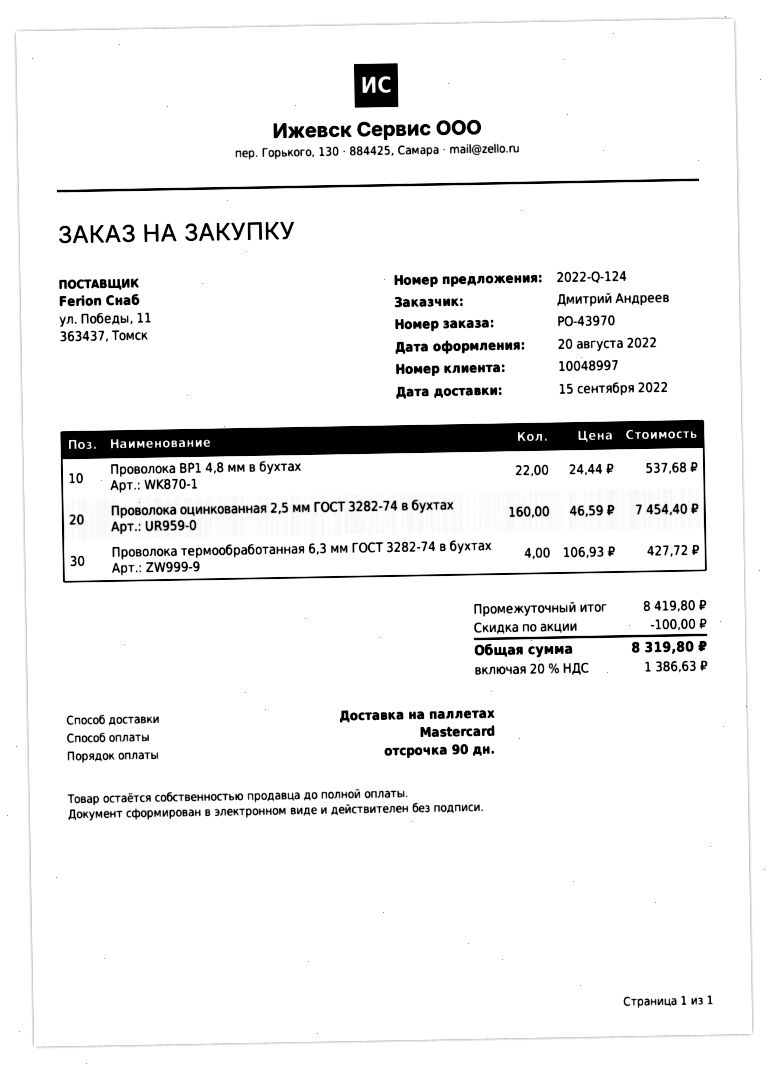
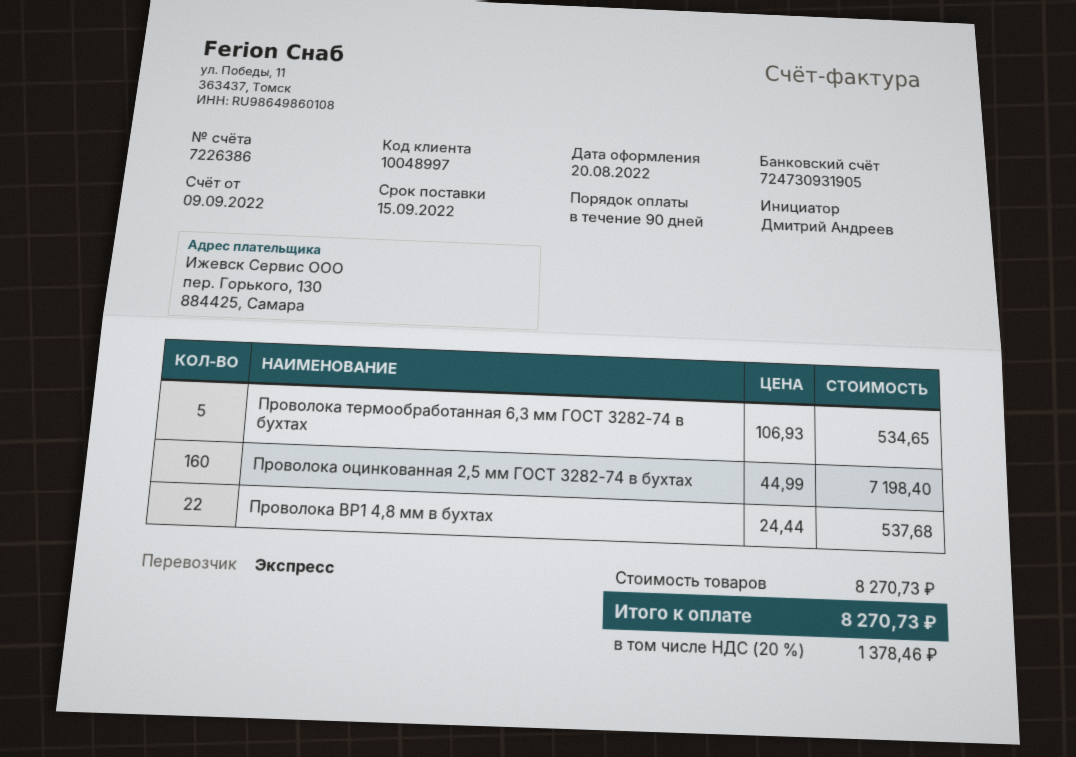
shipping method: pallet freight -> express
Проволока оцинкованная 2,5 мм ГОСТ 3282-74 в бухтах: 160 x 46.59 = 7454.40 -> 160 x 44.99 = 7198.40
Проволока термообработанная 6,3 мм ГОСТ 3282-74 в бухтах: 4 x 106.93 = 427.72 -> 5 x 106.93 = 534.65
subtotal: 8419.80 -> 8270.73
discount: 100.00 -> none
tax: 20% = 1386.63 -> 20% = 1378.46
total: 8319.80 -> 8270.73

